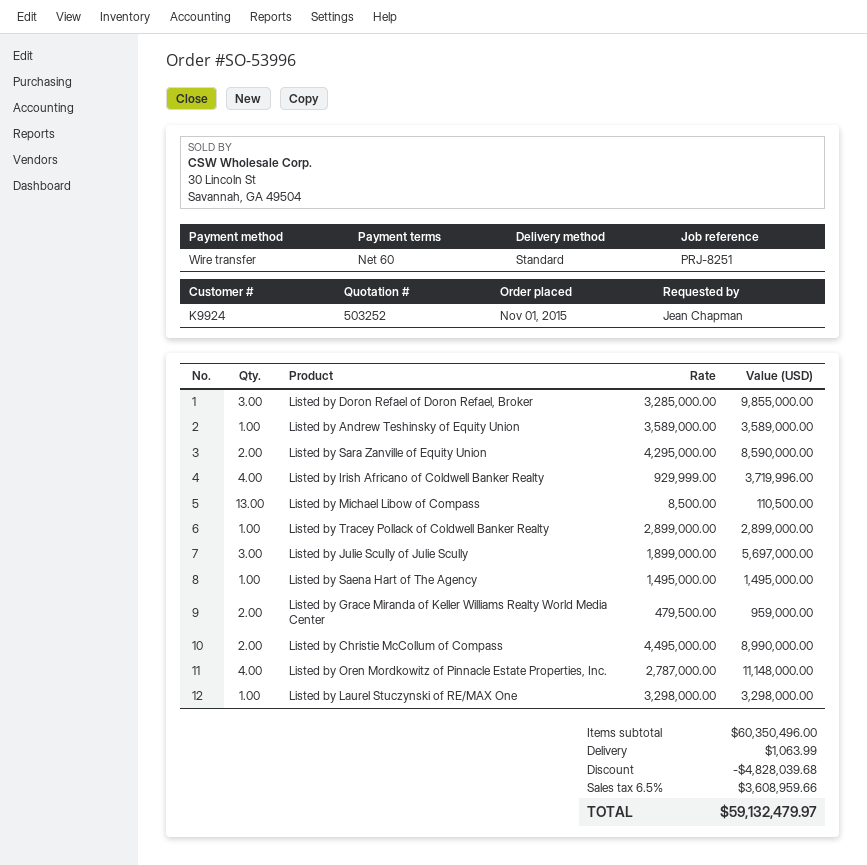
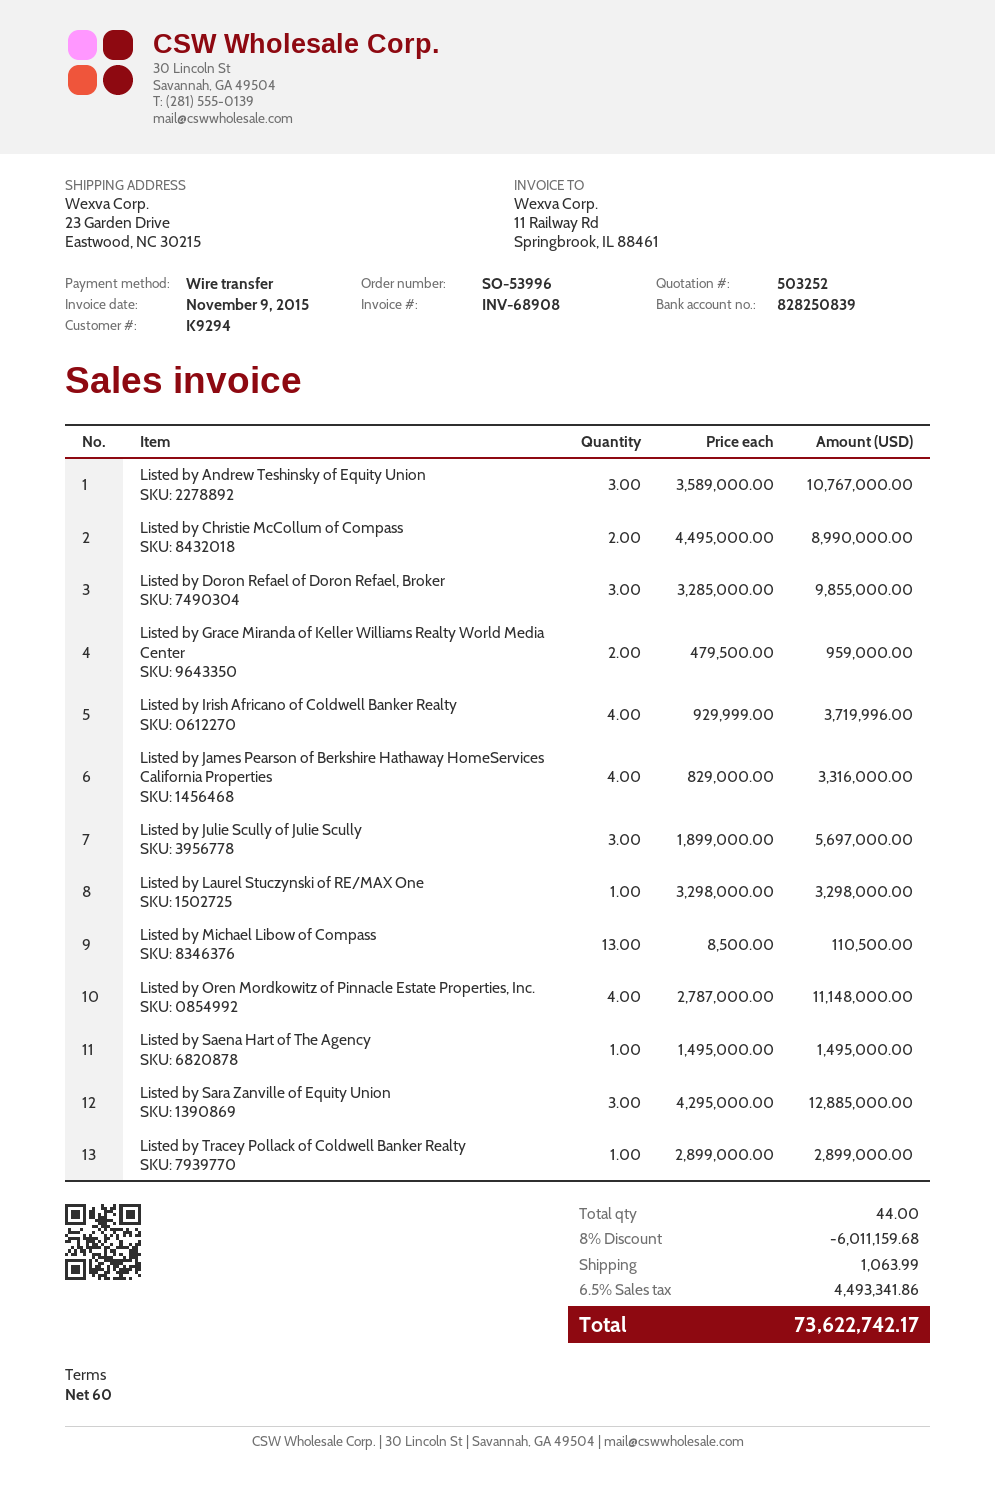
customer number: K9924 -> K9294
Listed by Andrew Teshinsky of Equity Union: 1 x 3589000.00 = 3589000.00 -> 3 x 3589000.00 = 10767000.00
Listed by Sara Zanville of Equity Union: 2 x 4295000.00 = 8590000.00 -> 3 x 4295000.00 = 12885000.00
Listed by James Pearson of Berkshire Hathaway HomeServices California Properties: none -> 4 x 829000.00 = 3316000.00
discount: 4828039.68 -> 6011159.68
tax: 6.5% = 3608959.66 -> 6.5% = 4493341.86
total: 59132479.97 -> 73622742.17

